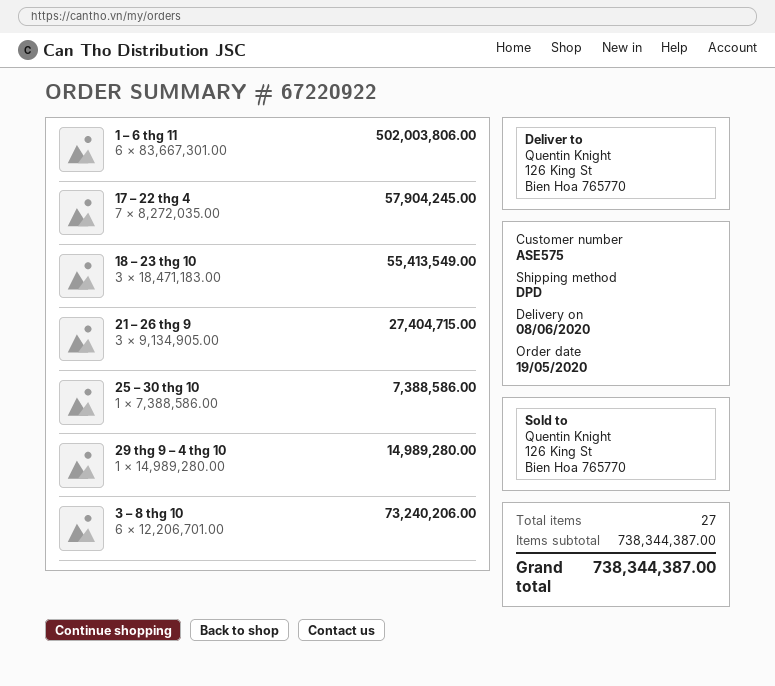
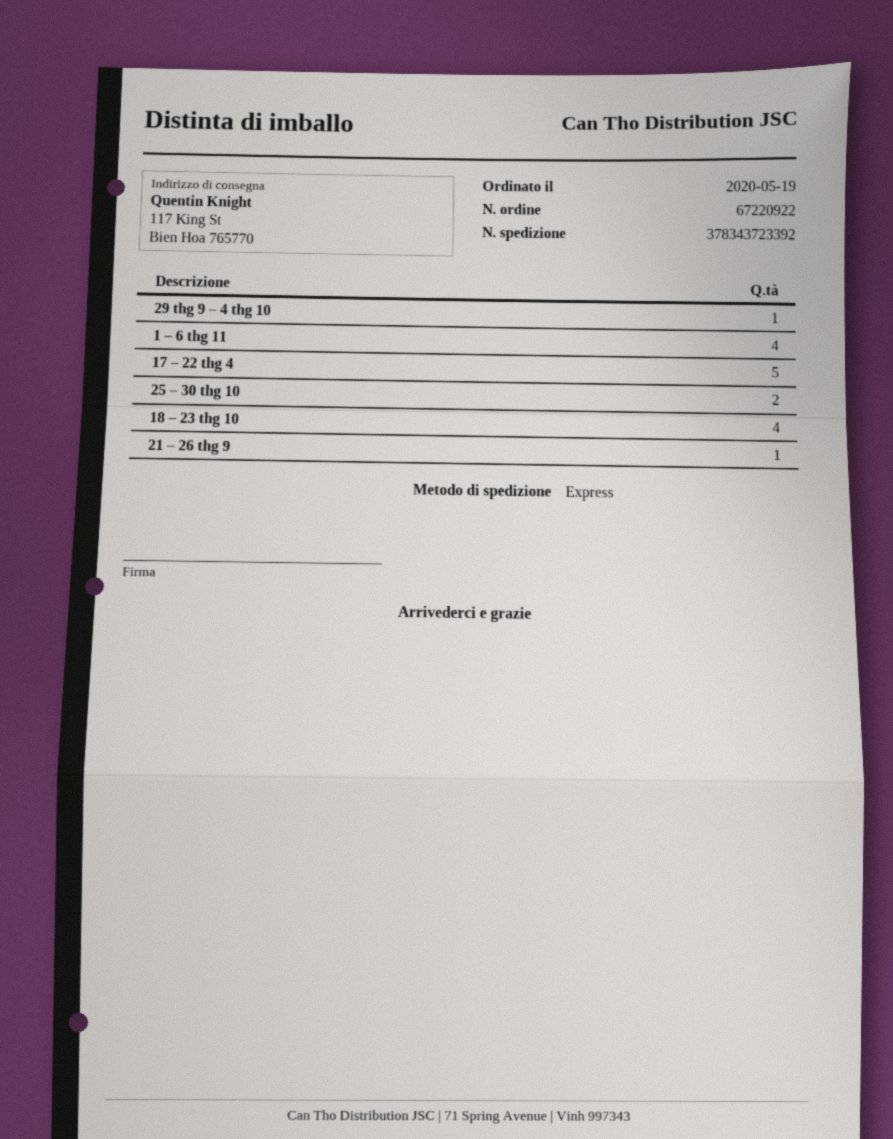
shipping method: DPD -> express
ship to: 126 King St, Bien Hoa 765770 -> 117 King St, Bien Hoa 765770
1 – 6 thg 11: 6 -> 4
17 – 22 thg 4: 7 -> 5
18 – 23 thg 10: 3 -> 4
21 – 26 thg 9: 3 -> 1
25 – 30 thg 10: 1 -> 2
3 – 8 thg 10: 6 -> none

